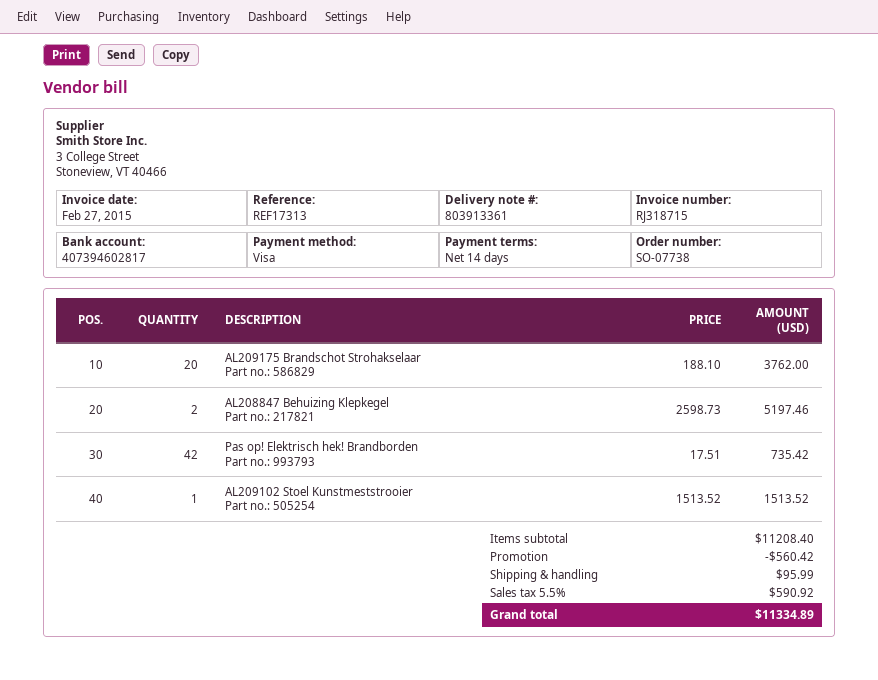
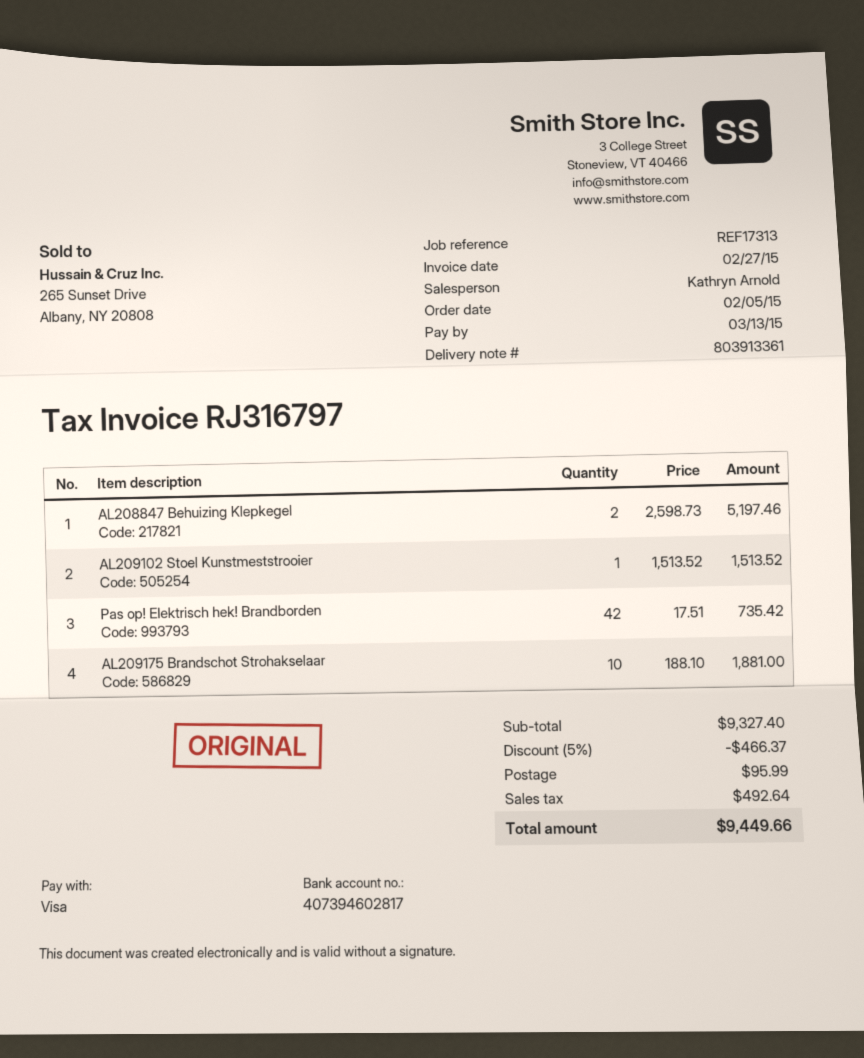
invoice number: RJ318715 -> RJ316797
AL209175 Brandschot Strohakselaar: 20 x 188.10 = 3762.00 -> 10 x 188.10 = 1881.00
subtotal: 11208.40 -> 9327.40
discount: 560.42 -> 466.37
tax: 590.92 -> 492.64
total: 11334.89 -> 9449.66

